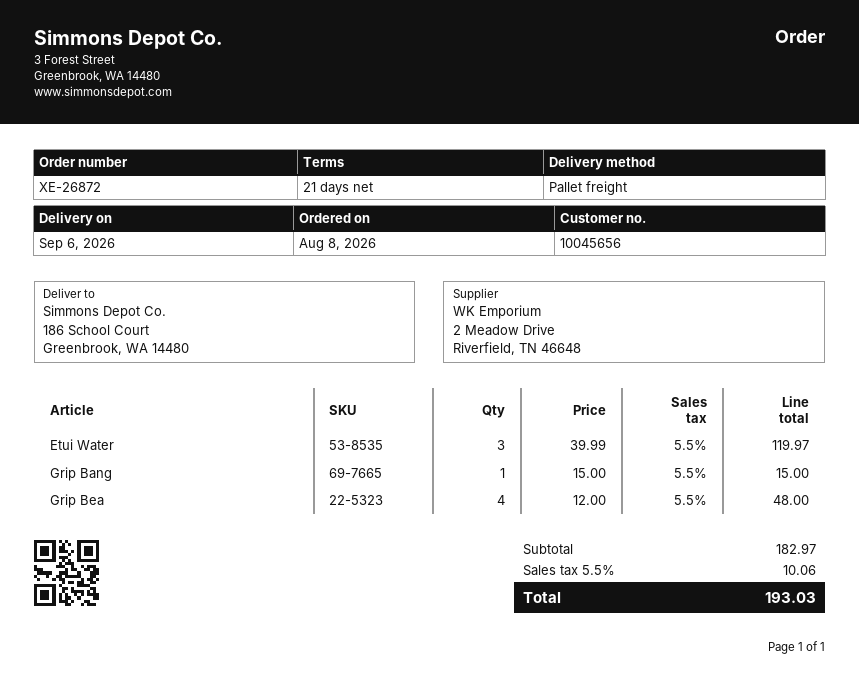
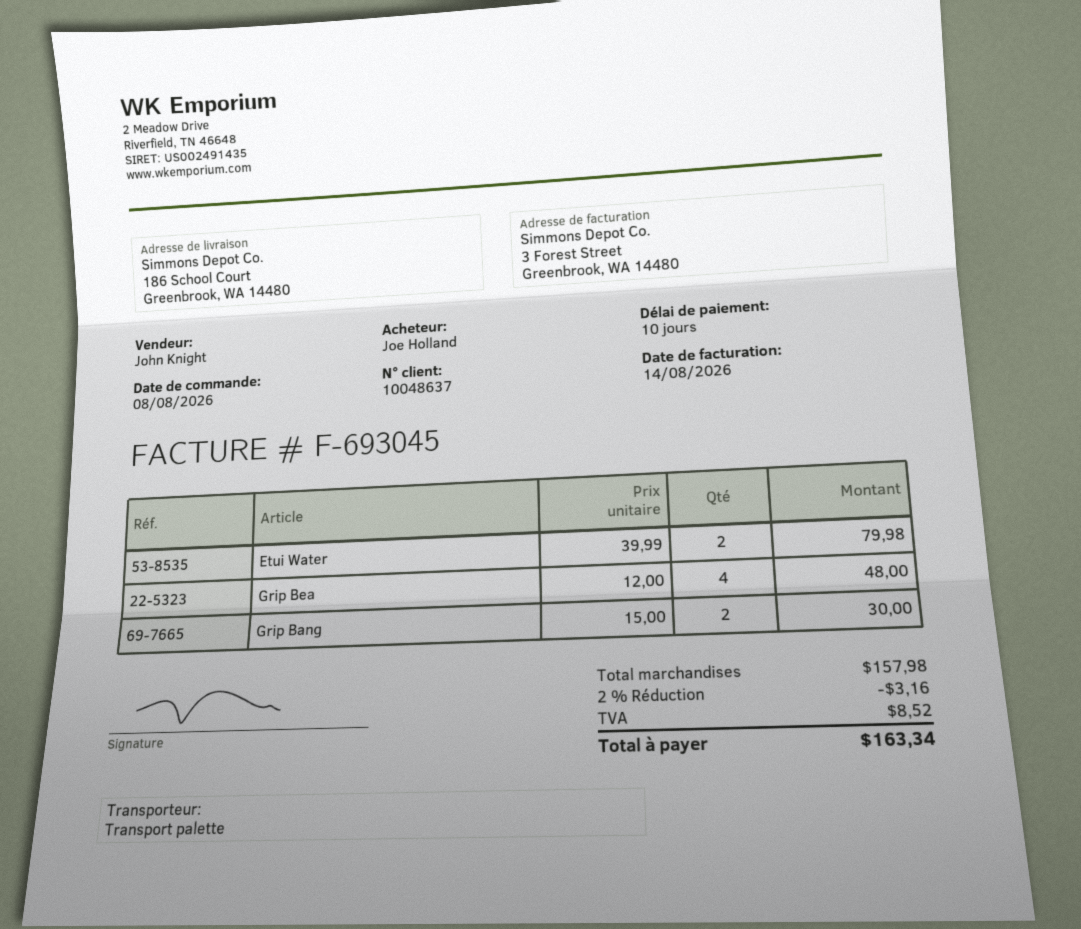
payment terms: 21 days -> 10 days
customer number: 10045656 -> 10048637
Etui Water: 3 x 39.99 = 119.97 -> 2 x 39.99 = 79.98
Grip Bang: 1 x 15.00 = 15.00 -> 2 x 15.00 = 30.00
subtotal: 182.97 -> 157.98
discount: none -> 2% = 3.16
tax: 10.06 -> 8.52
total: 193.03 -> 163.34

